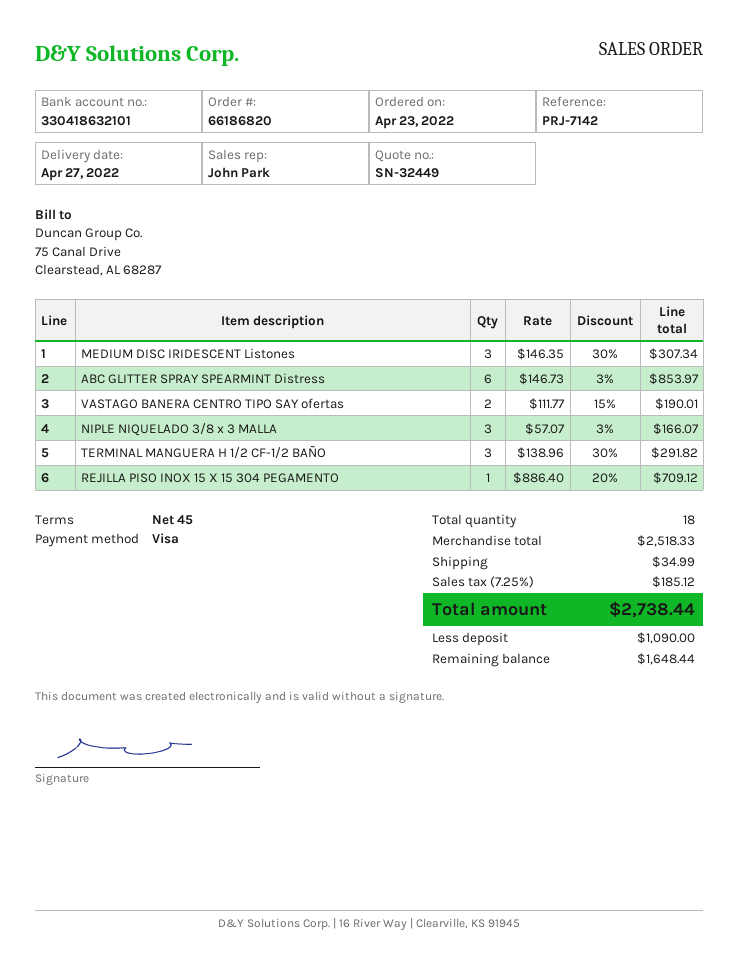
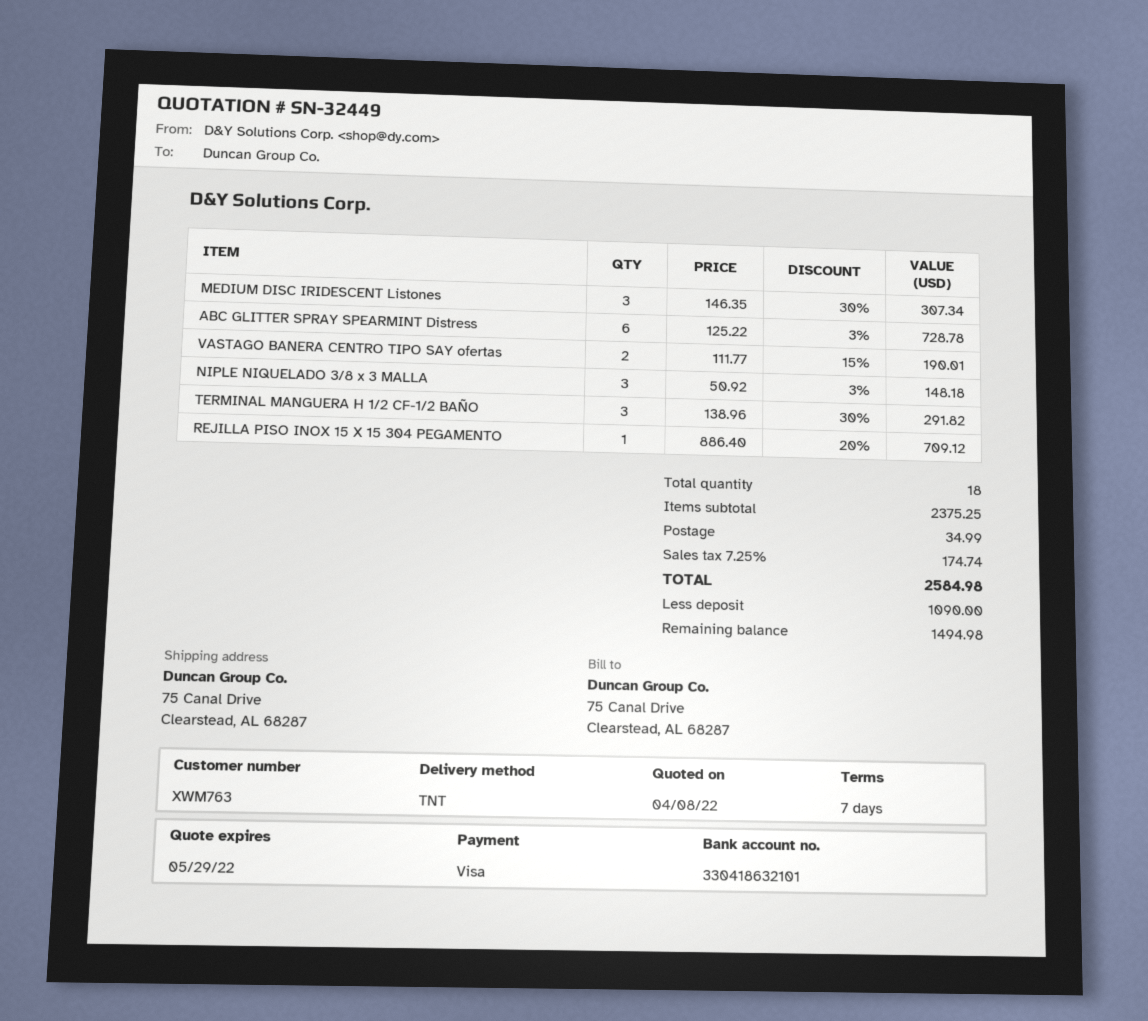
payment terms: 45 days -> 7 days
ABC GLITTER SPRAY SPEARMINT Distress: 6 x 146.73 - 3% = 853.97 -> 6 x 125.22 - 3% = 728.78
NIPLE NIQUELADO 3/8 x 3 MALLA: 3 x 57.07 - 3% = 166.07 -> 3 x 50.92 - 3% = 148.18
subtotal: 2518.33 -> 2375.25
tax: 7.25% = 185.12 -> 7.25% = 174.74
total: 2738.44 -> 2584.98
balance: 1648.44 -> 1494.98

